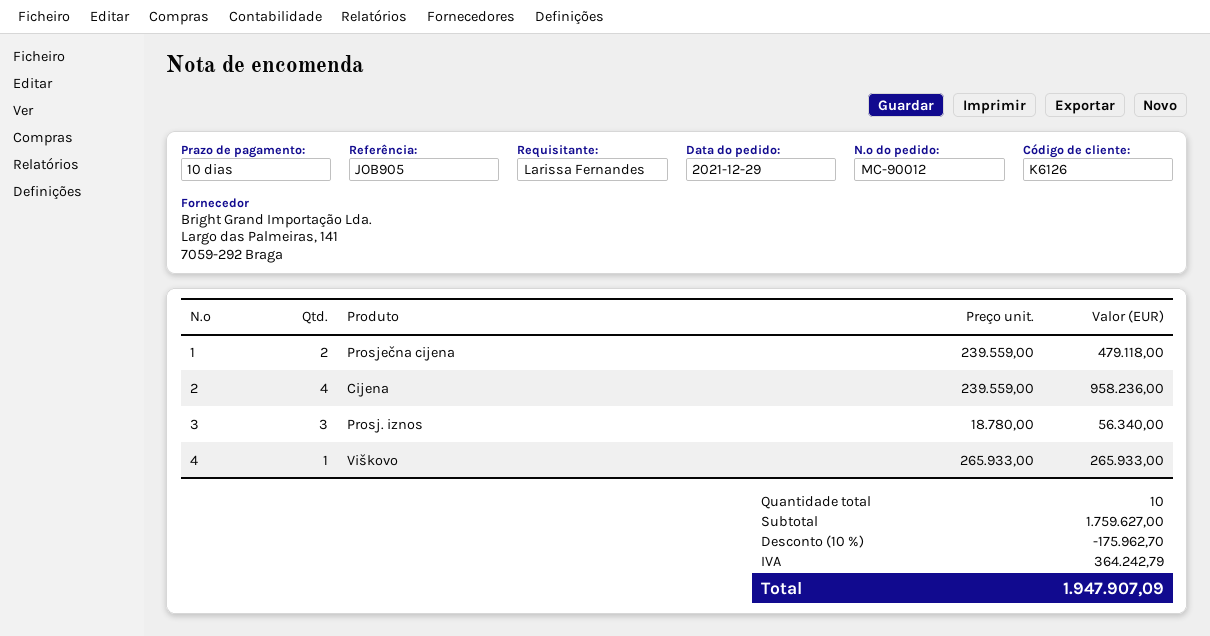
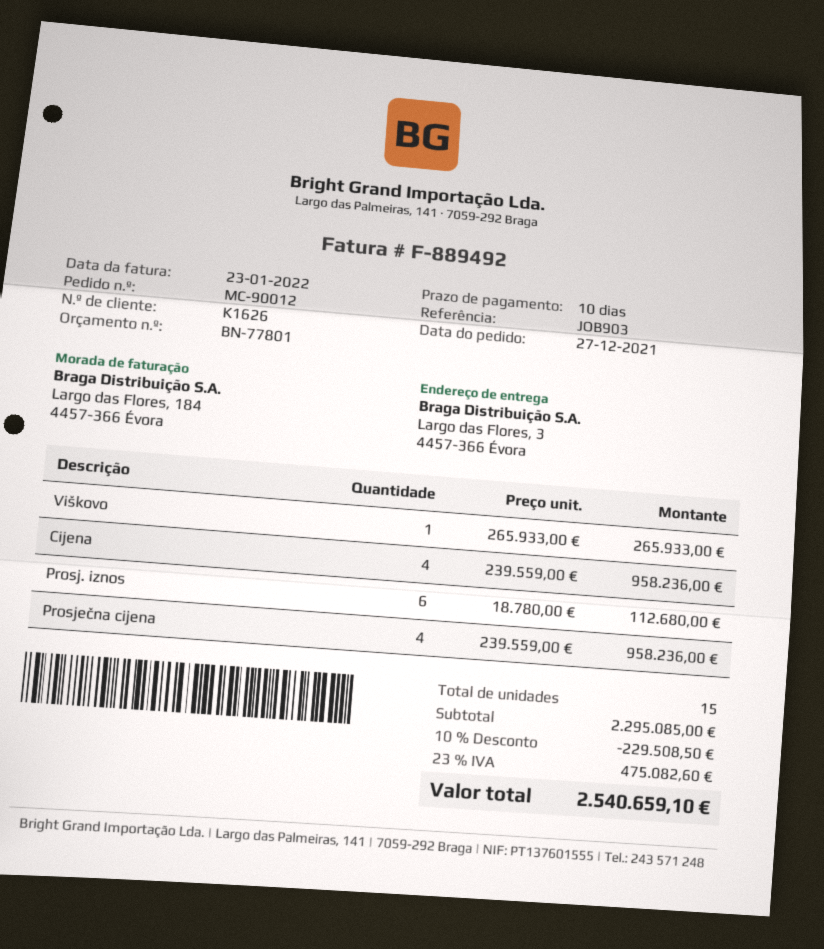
order date: 2021-12-29 -> 2021-12-27
customer number: K6126 -> K1626
reference: JOB905 -> JOB903
Prosječna cijena: 2 x 239559.00 = 479118.00 -> 4 x 239559.00 = 958236.00
Prosj. iznos: 3 x 18780.00 = 56340.00 -> 6 x 18780.00 = 112680.00
total quantity: 10 -> 15
subtotal: 1759627.00 -> 2295085.00
discount: 10% = 175962.70 -> 10% = 229508.50
tax: 364242.79 -> 475082.60
total: 1947907.09 -> 2540659.10

